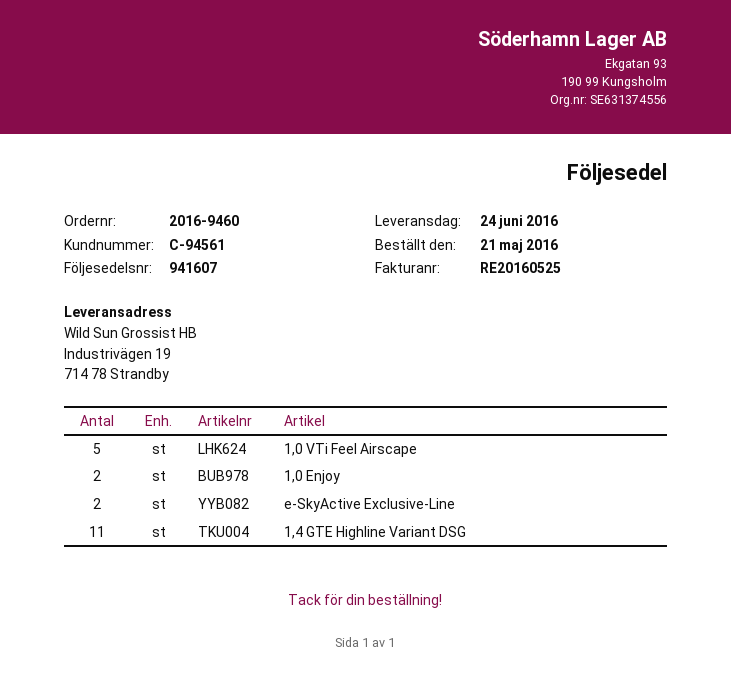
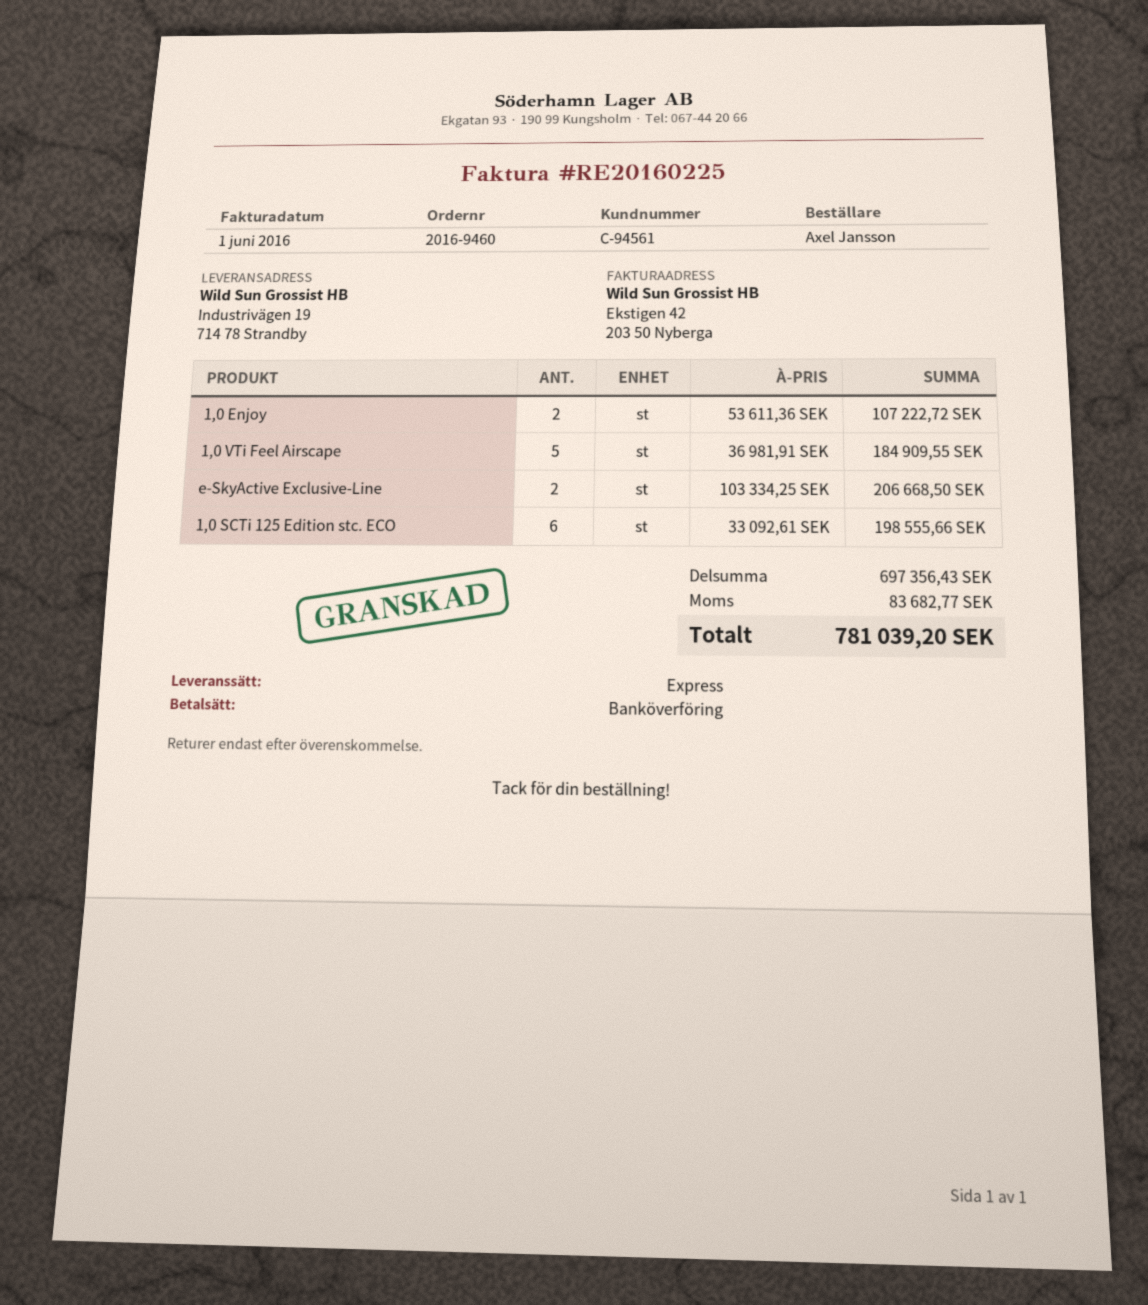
invoice number: RE20160525 -> RE20160225
1,4 GTE Highline Variant DSG: 11 -> none
1,0 SCTi 125 Edition stc. ECO: none -> 6

